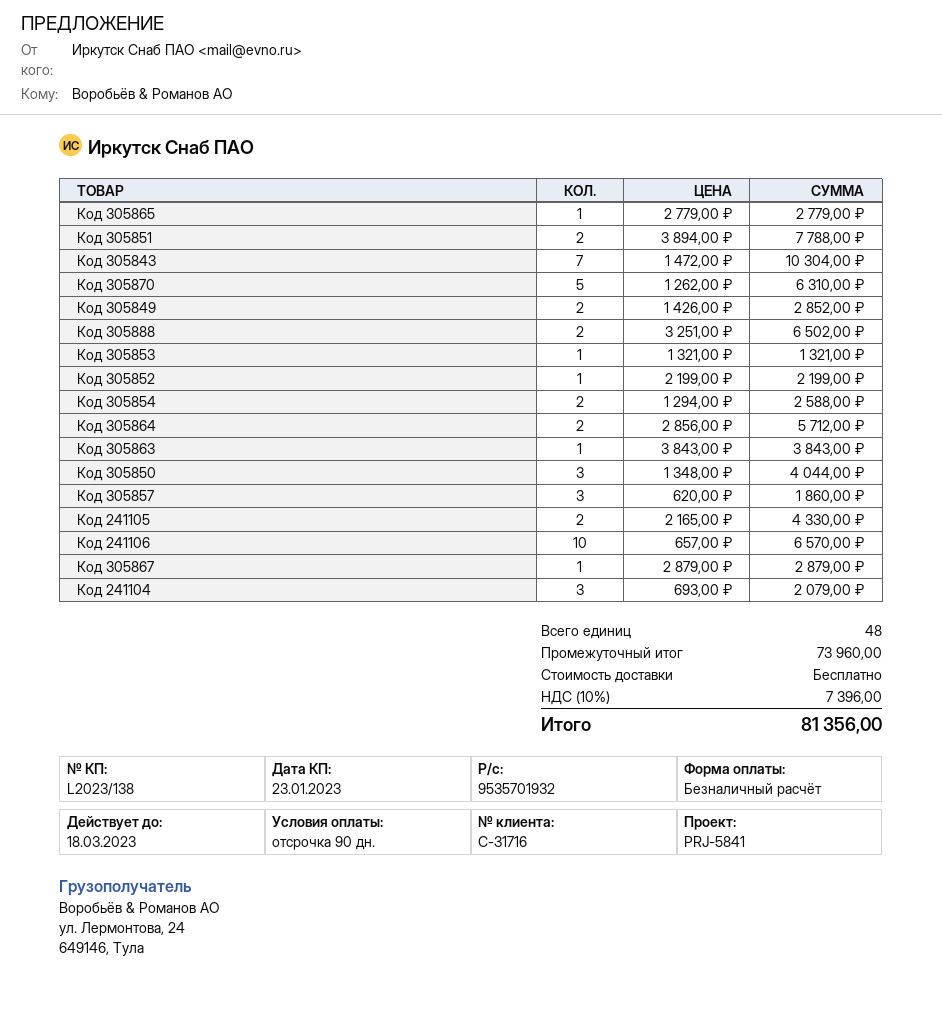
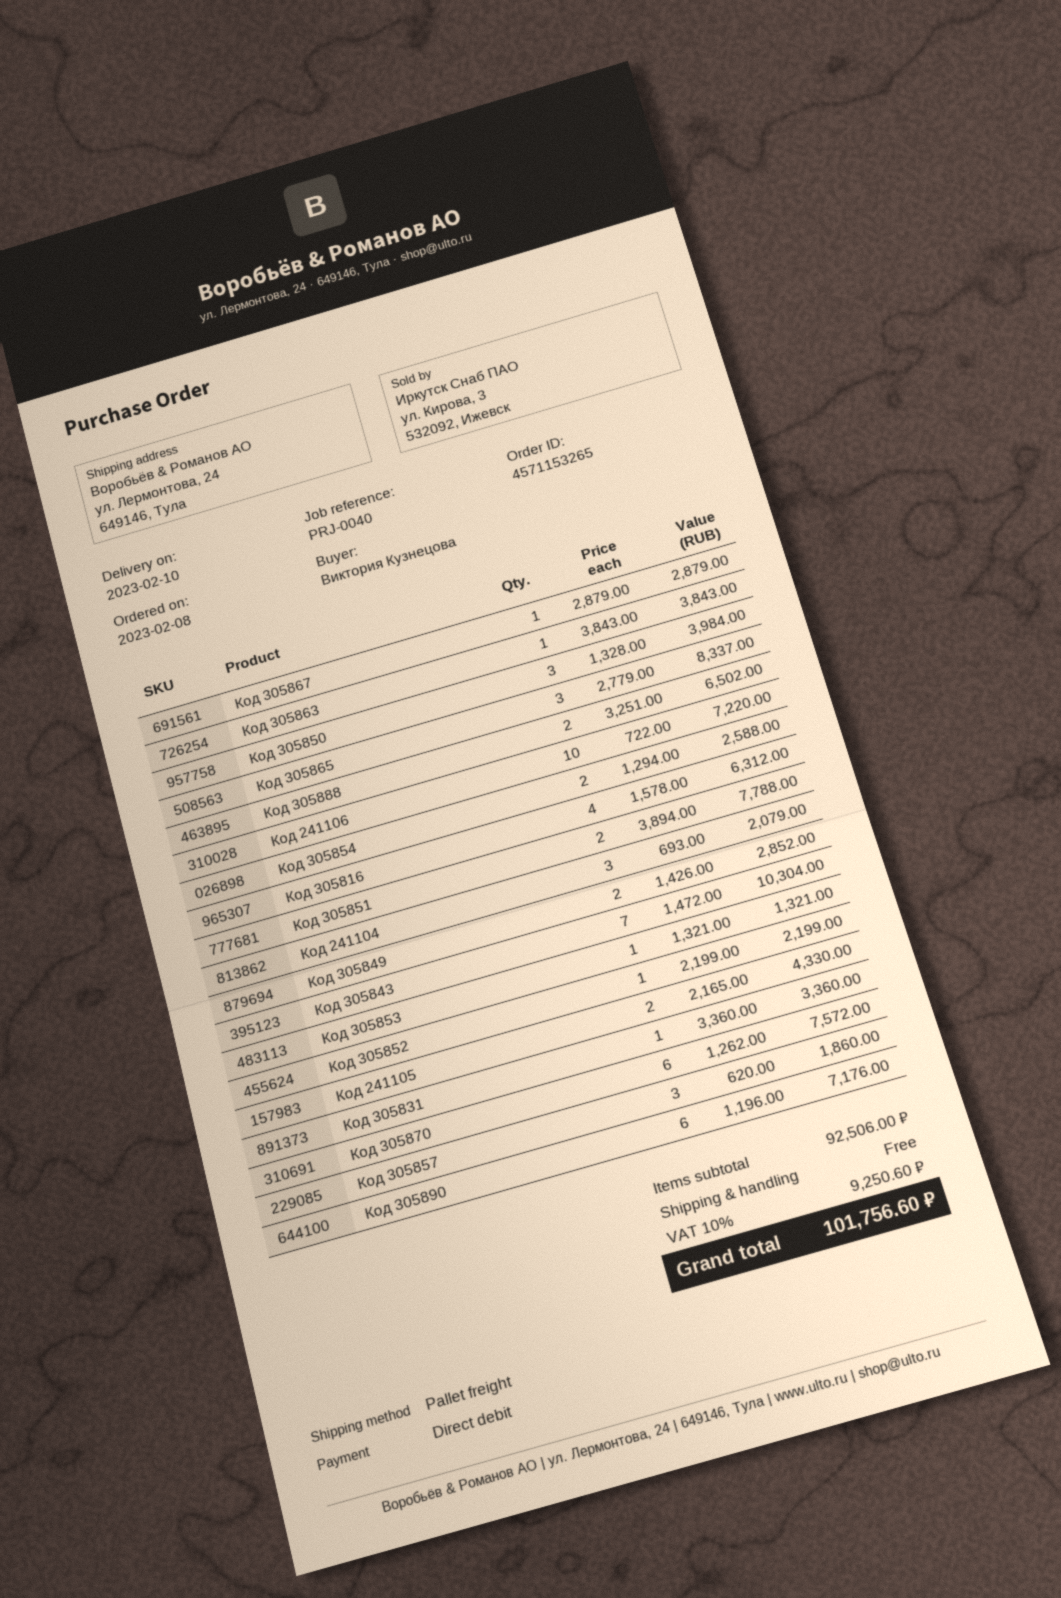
reference: PRJ-5841 -> PRJ-0040
payment method: bank transfer -> direct debit
Код 305865: 1 x 2779.00 = 2779.00 -> 3 x 2779.00 = 8337.00
Код 305870: 5 x 1262.00 = 6310.00 -> 6 x 1262.00 = 7572.00
Код 305864: 2 x 2856.00 = 5712.00 -> none
Код 305850: 3 x 1348.00 = 4044.00 -> 3 x 1328.00 = 3984.00
Код 241106: 10 x 657.00 = 6570.00 -> 10 x 722.00 = 7220.00
Код 305816: none -> 4 x 1578.00 = 6312.00
Код 305831: none -> 1 x 3360.00 = 3360.00
Код 305890: none -> 6 x 1196.00 = 7176.00
subtotal: 73960.00 -> 92506.00
tax: 10% = 7396.00 -> 10% = 9250.60
total: 81356.00 -> 101756.60

